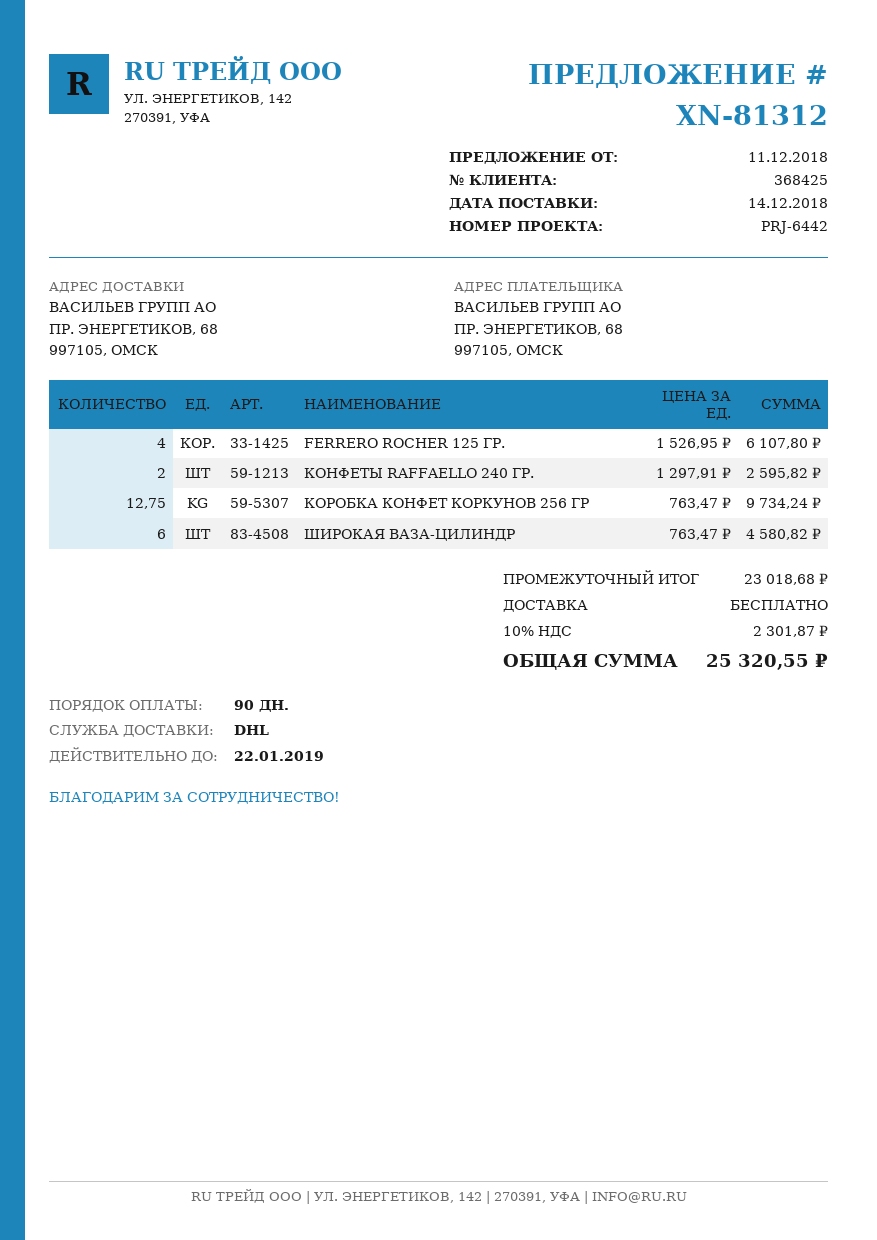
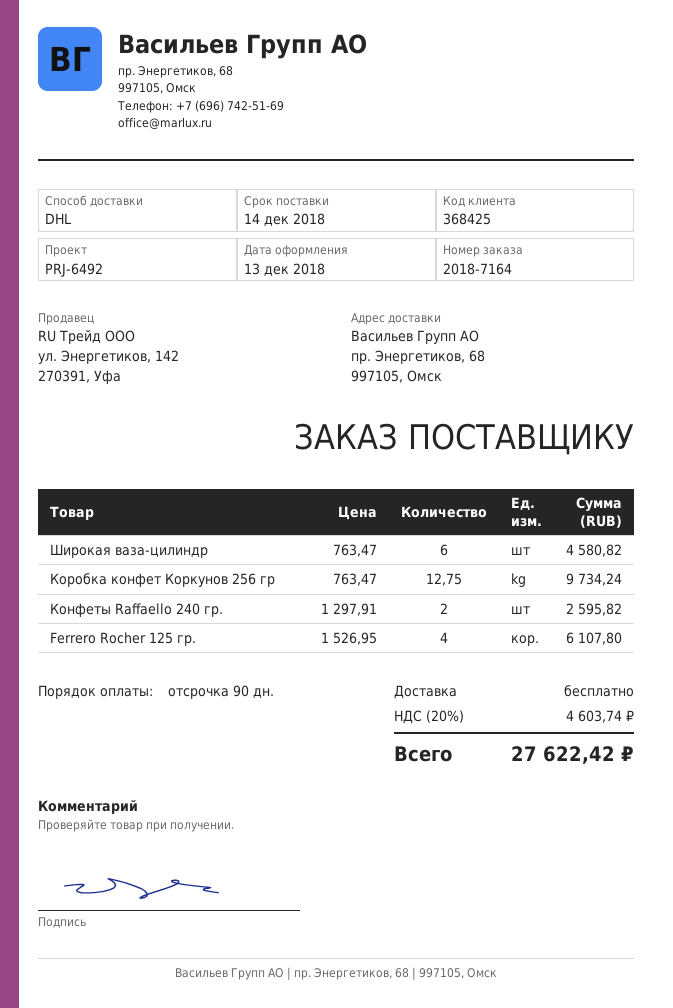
reference: PRJ-6442 -> PRJ-6492
tax: 10% = 2301.87 -> 20% = 4603.74
total: 25320.55 -> 27622.42

